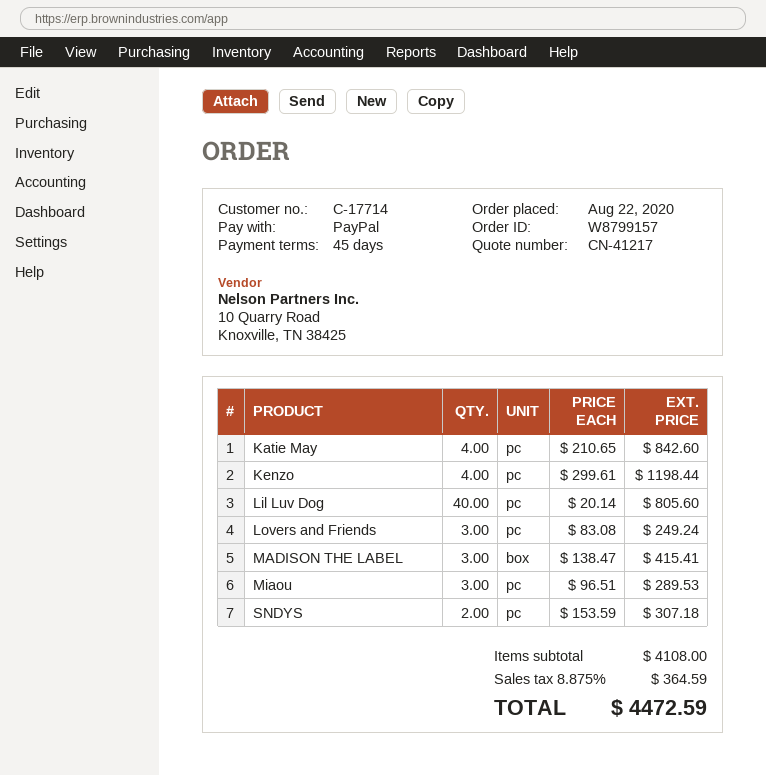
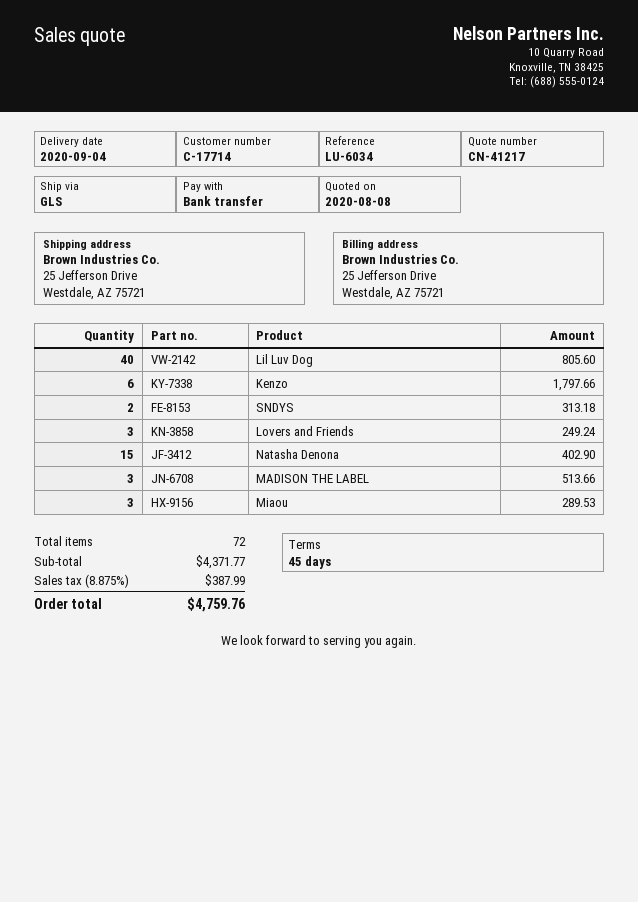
payment method: PayPal -> bank transfer
Katie May: 4 for 842.60 -> none
Kenzo: 4 for 1198.44 -> 6 for 1797.66
MADISON THE LABEL: 3 for 415.41 -> 3 for 513.66
SNDYS: 2 for 307.18 -> 2 for 313.18
Natasha Denona: none -> 15 for 402.90
subtotal: 4108.00 -> 4371.77
tax: 8.875% = 364.59 -> 8.875% = 387.99
total: 4472.59 -> 4759.76

